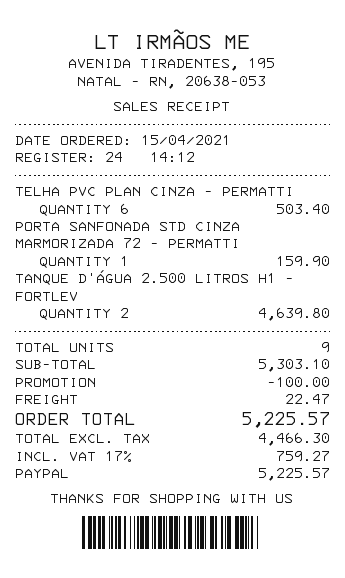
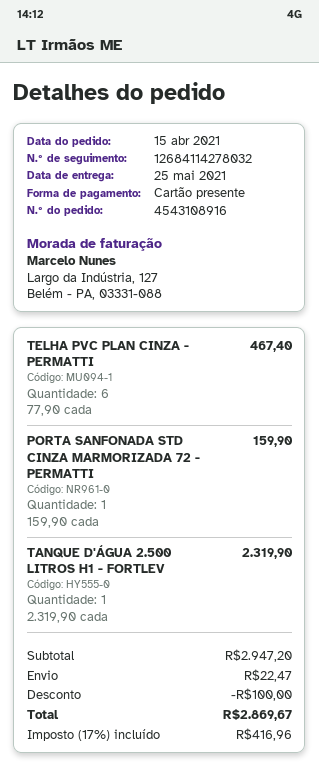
payment method: PayPal -> gift card
TELHA PVC PLAN CINZA - PERMATTI: 6 for 503.40 -> 6 for 467.40
TANQUE D'ÁGUA 2.500 LITROS H1 - FORTLEV: 2 for 4639.80 -> 1 for 2319.90
subtotal: 5303.10 -> 2947.20
tax: 17% = 759.27 -> 17% = 416.96
total: 5225.57 -> 2869.67

